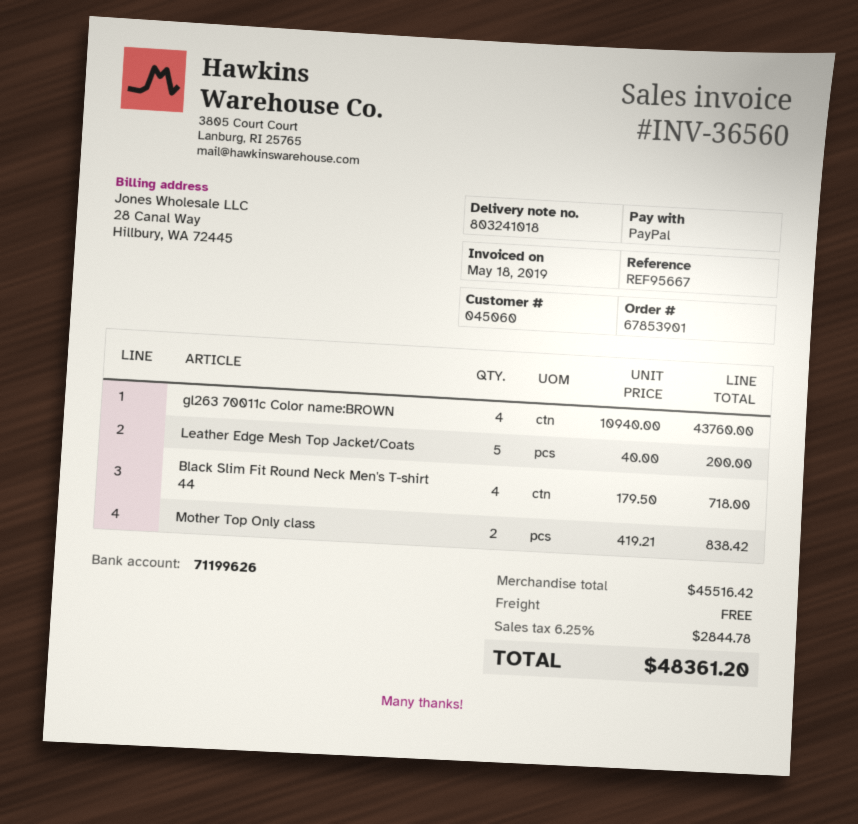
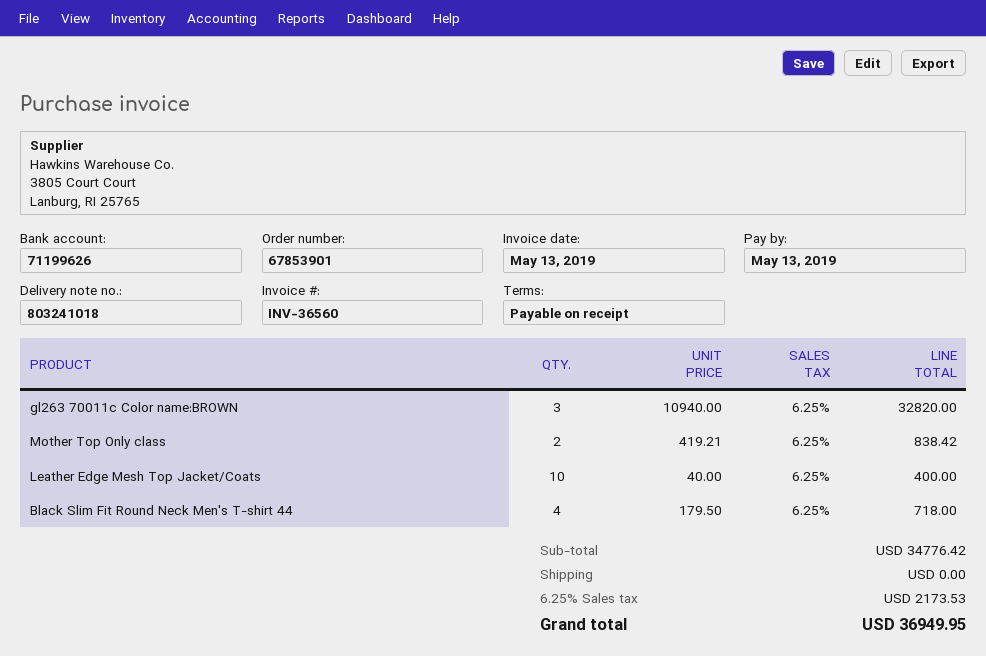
invoice date: 2019-05-18 -> 2019-05-13
gl263 70011c Color name:BROWN: 4 x 10940.00 = 43760.00 -> 3 x 10940.00 = 32820.00
Leather Edge Mesh Top Jacket/Coats: 5 x 40.00 = 200.00 -> 10 x 40.00 = 400.00
subtotal: 45516.42 -> 34776.42
tax: 6.25% = 2844.78 -> 6.25% = 2173.53
total: 48361.20 -> 36949.95

